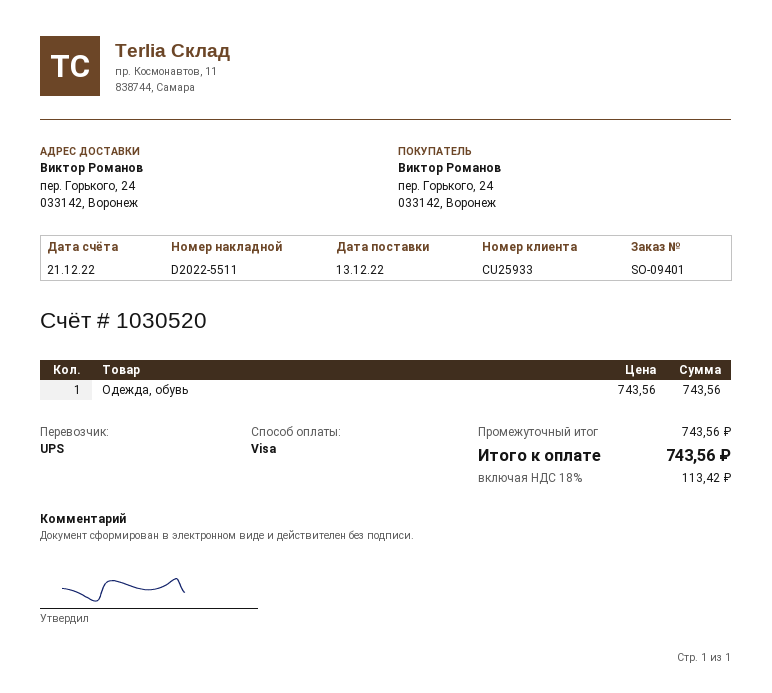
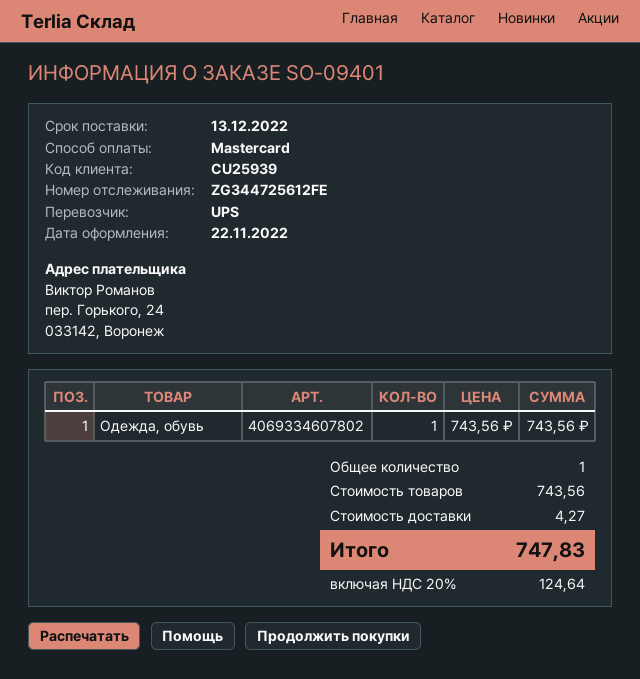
customer number: CU25933 -> CU25939
payment method: Visa -> Mastercard
shipping: none -> 4.27
tax: 18% = 113.42 -> 20% = 124.64
total: 743.56 -> 747.83

